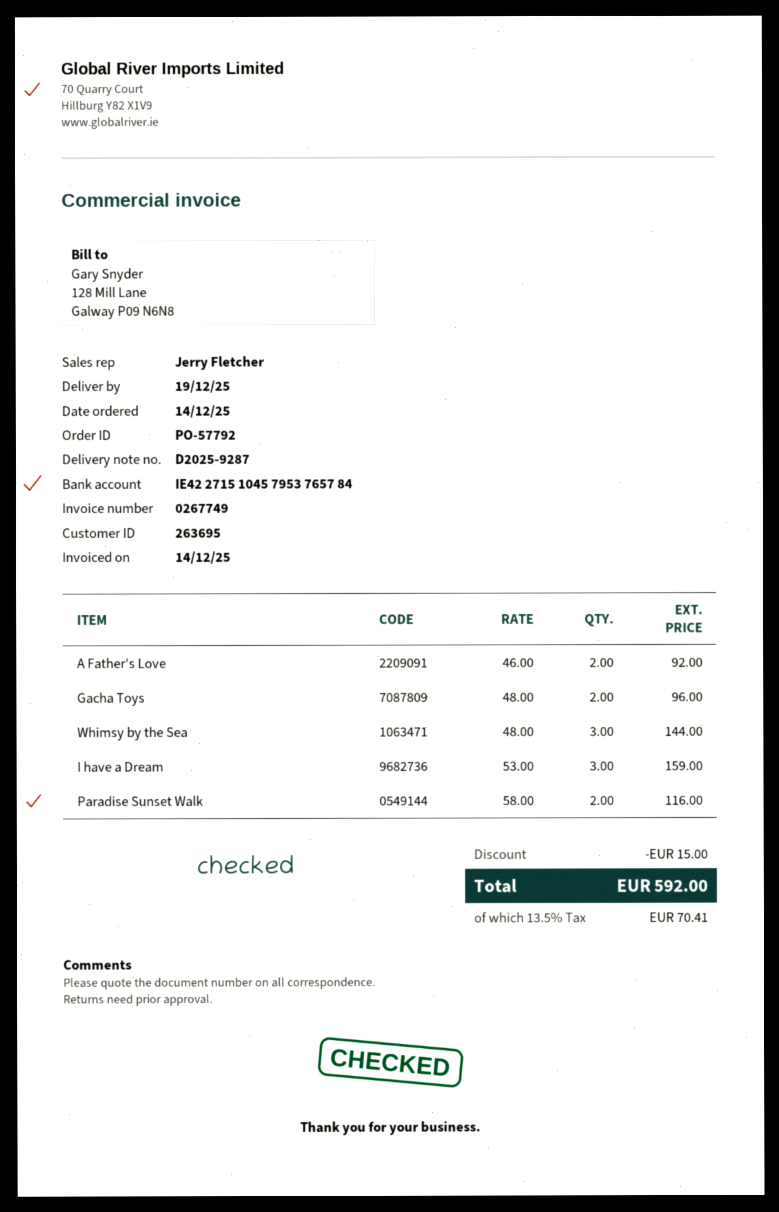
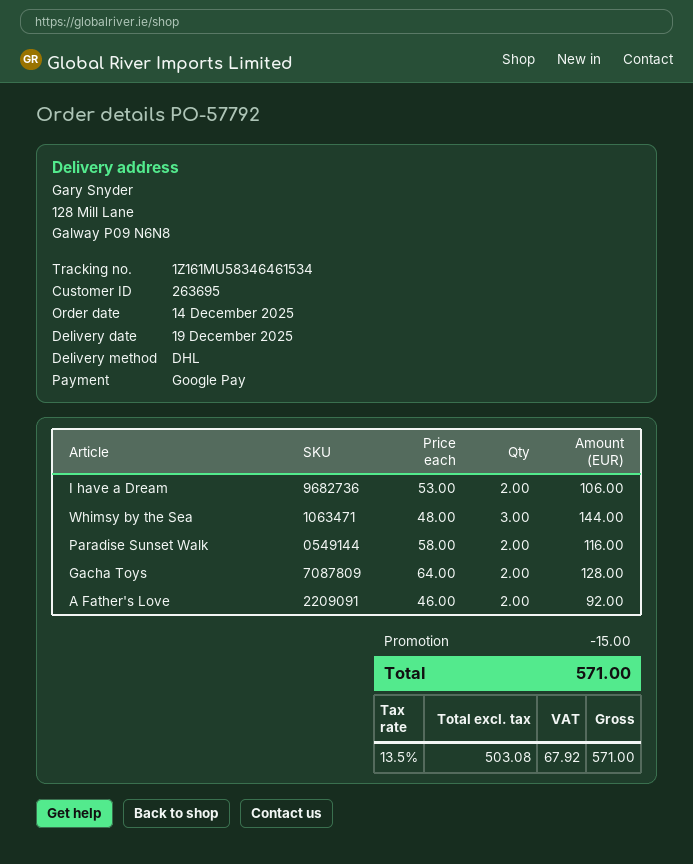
Gacha Toys: 2 x 48.00 = 96.00 -> 2 x 64.00 = 128.00
I have a Dream: 3 x 53.00 = 159.00 -> 2 x 53.00 = 106.00
tax: 13.5% = 70.41 -> 13.5% = 67.92
total: 592.00 -> 571.00

